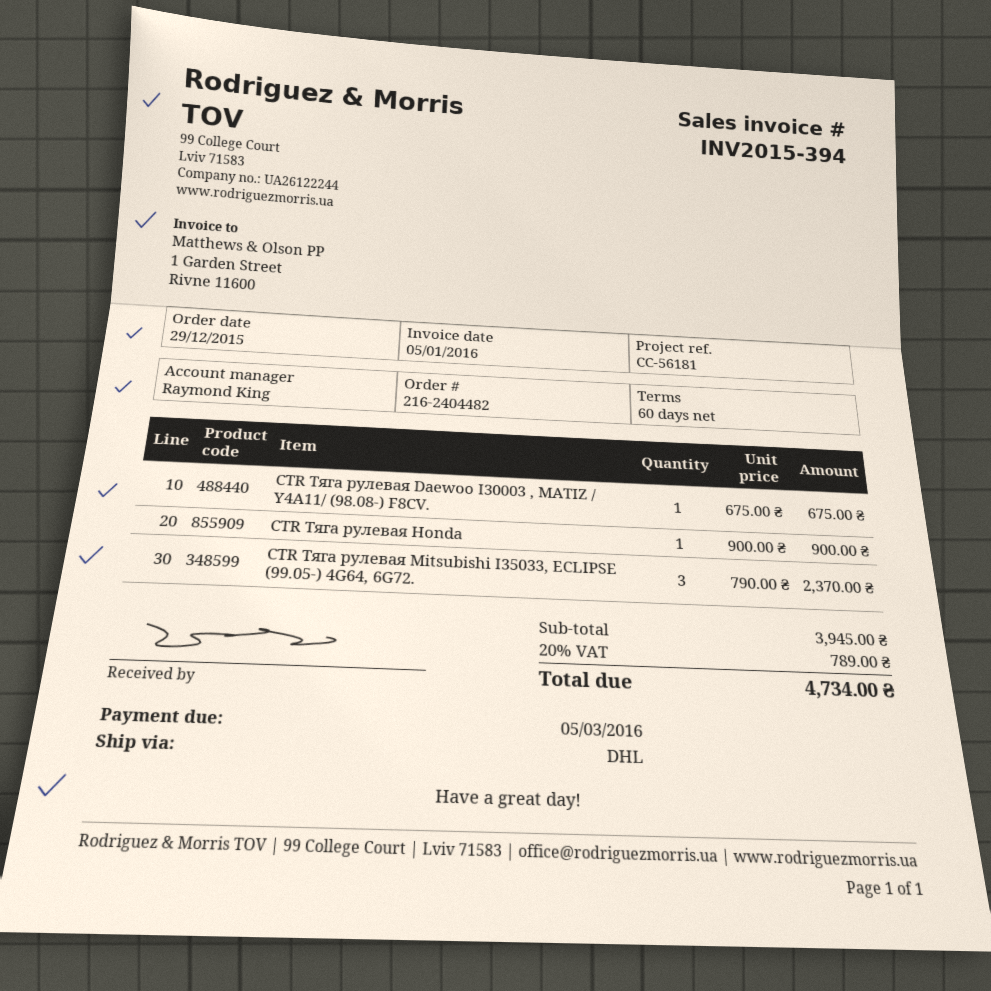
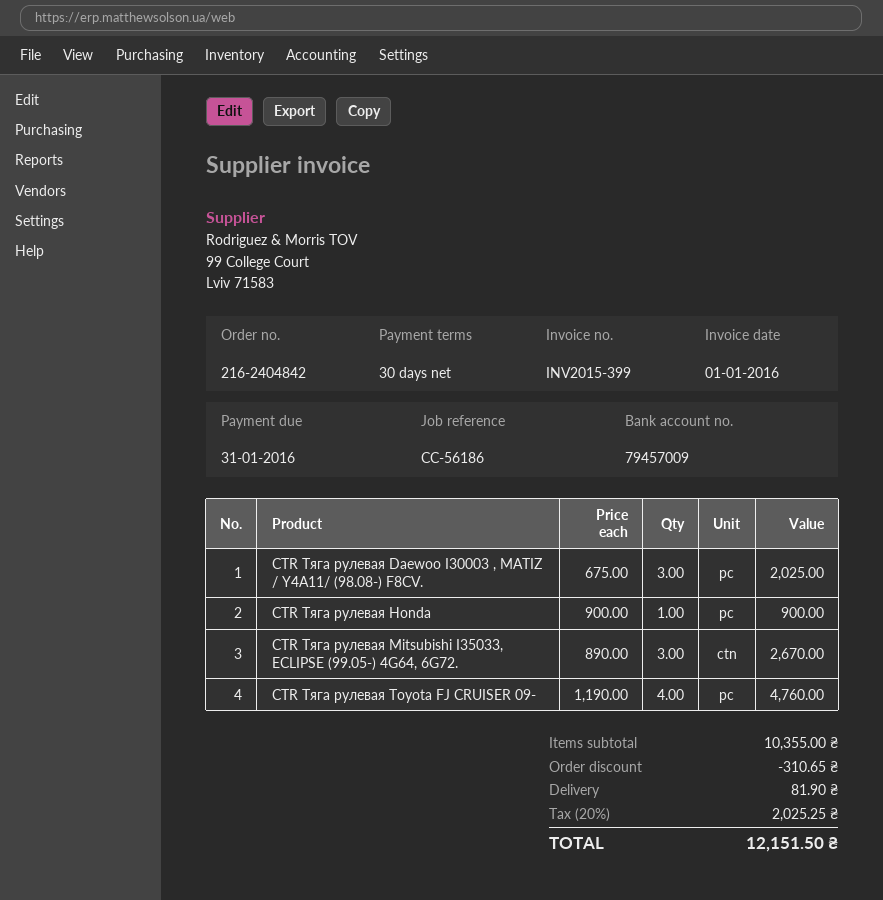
order number: 216-2404482 -> 216-2404842
invoice number: INV2015-394 -> INV2015-399
invoice date: 2016-01-05 -> 2016-01-01
payment terms: 60 days -> 30 days
due date: 2016-03-05 -> 2016-01-31
reference: CC-56181 -> CC-56186
CTR Тяга рулевая Daewoo I30003 , MATIZ / Y4A11/ (98.08-) F8CV.: 1 x 675.00 = 675.00 -> 3 x 675.00 = 2025.00
CTR Тяга рулевая Mitsubishi I35033, ECLIPSE (99.05-) 4G64, 6G72.: 3 x 790.00 = 2370.00 -> 3 x 890.00 = 2670.00
CTR Тяга рулевая Toyota FJ CRUISER 09-: none -> 4 x 1190.00 = 4760.00
subtotal: 3945.00 -> 10355.00
discount: none -> 310.65
shipping: none -> 81.90
tax: 20% = 789.00 -> 20% = 2025.25
total: 4734.00 -> 12151.50

